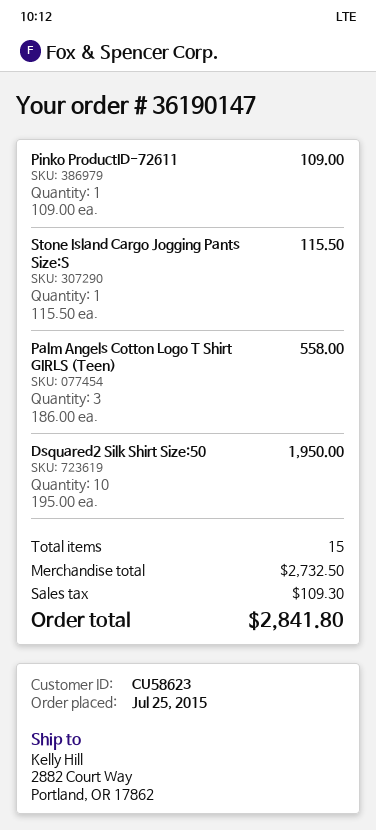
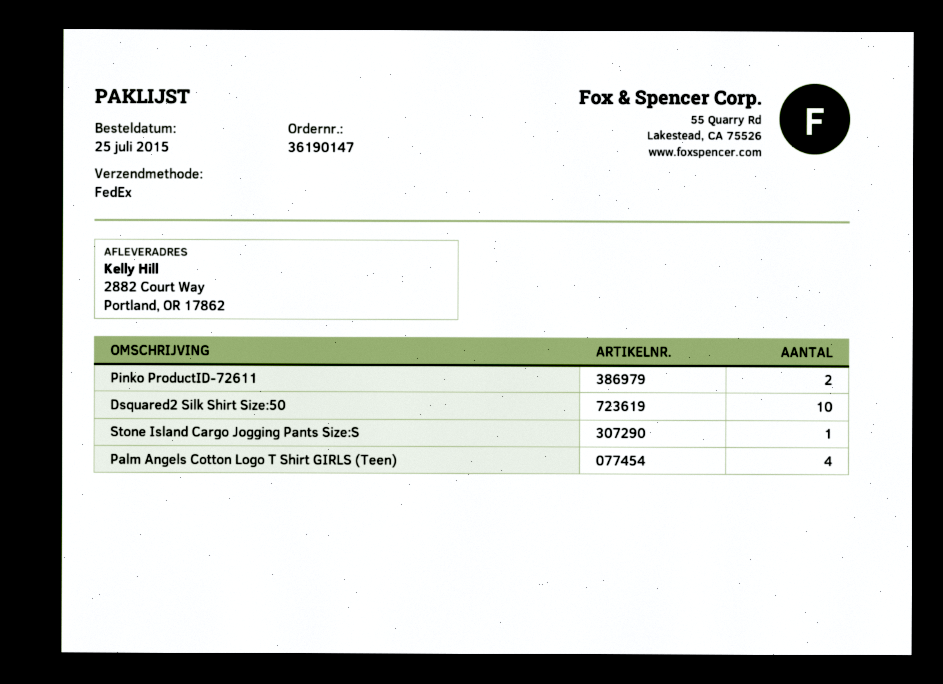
Pinko ProductID-72611: 1 -> 2
Palm Angels Cotton Logo T Shirt GIRLS (Teen): 3 -> 4

